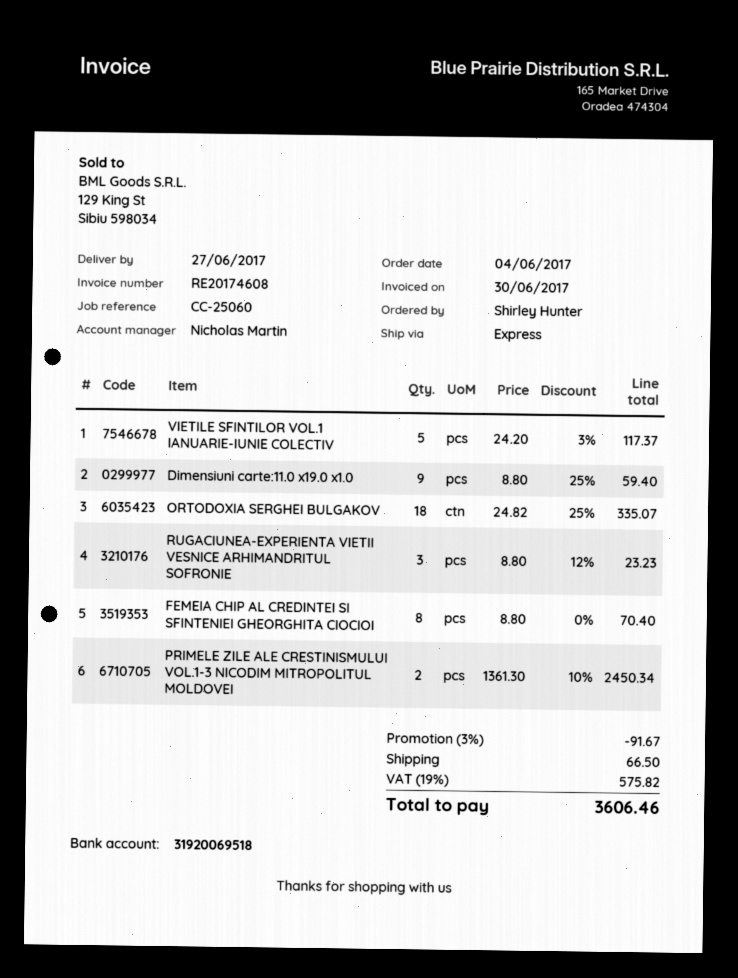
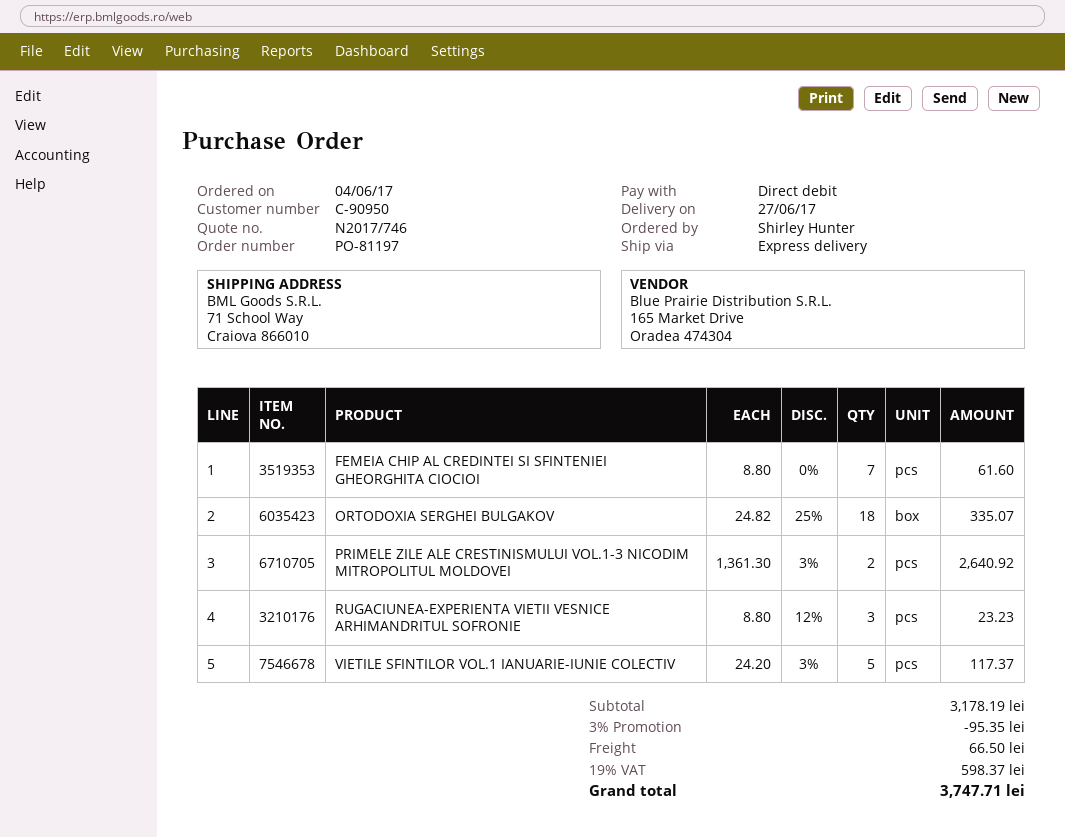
Dimensiuni carte:11.0 x19.0 x1.0: 9 x 8.80 - 25% = 59.40 -> none
FEMEIA CHIP AL CREDINTEI SI SFINTENIEI GHEORGHITA CIOCIOI: 8 x 8.80 = 70.40 -> 7 x 8.80 = 61.60
PRIMELE ZILE ALE CRESTINISMULUI VOL.1-3 NICODIM MITROPOLITUL MOLDOVEI: 2 x 1361.30 - 10% = 2450.34 -> 2 x 1361.30 - 3% = 2640.92
discount: 3% = 91.67 -> 3% = 95.35
tax: 19% = 575.82 -> 19% = 598.37
total: 3606.46 -> 3747.71

